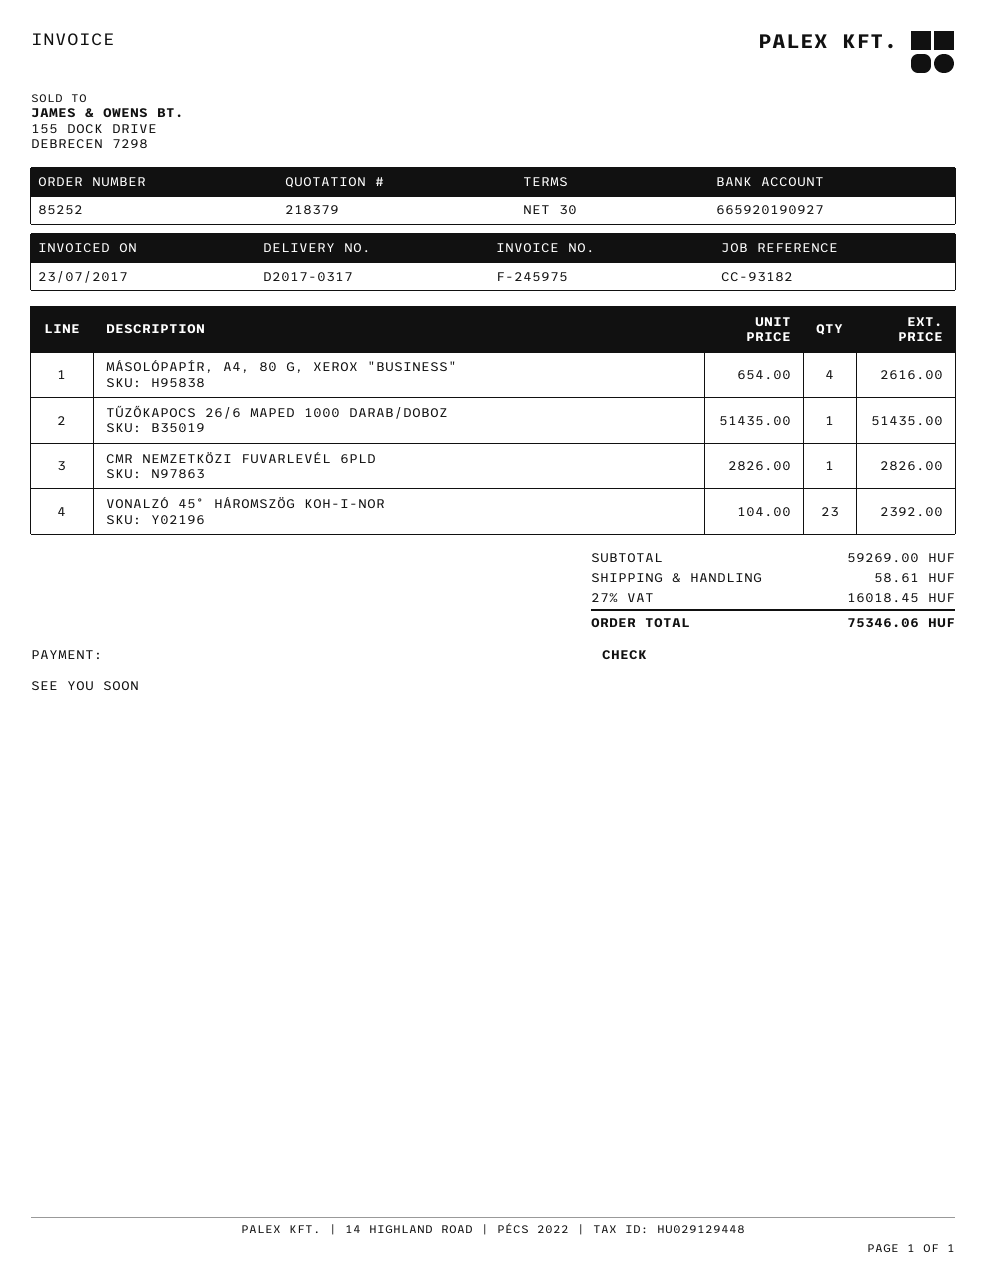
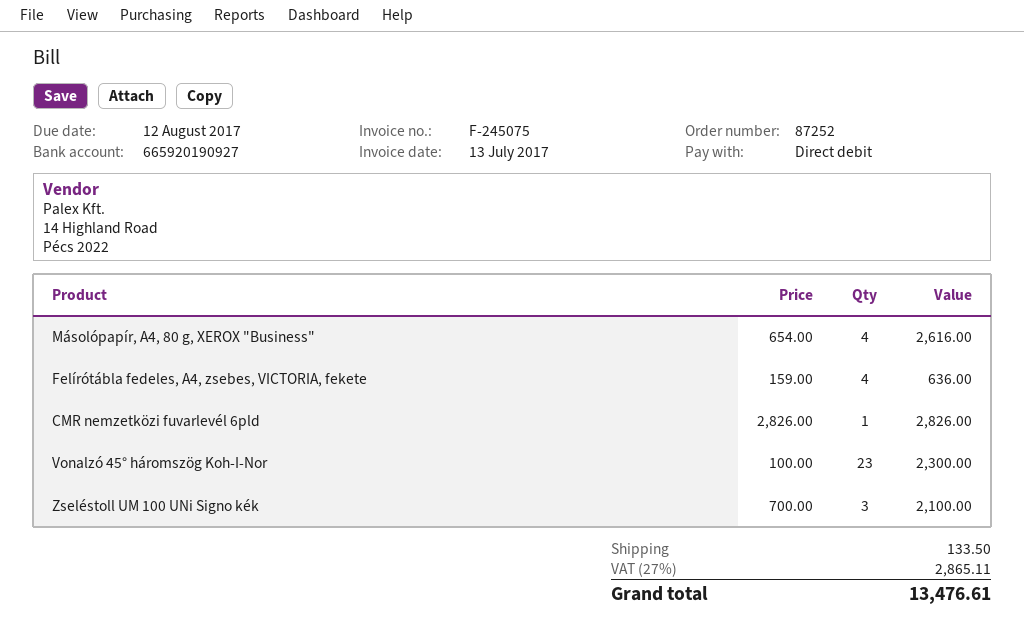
order number: 85252 -> 87252
invoice number: F-245975 -> F-245075
invoice date: 2017-07-23 -> 2017-07-13
payment method: cheque -> direct debit
TŰZŐKAPOCS 26/6 MAPED 1000 DARAB/DOBOZ: 1 x 51435.00 = 51435.00 -> none
VONALZÓ 45° HÁROMSZÖG KOH-I-NOR: 23 x 104.00 = 2392.00 -> 23 x 100.00 = 2300.00
Felírótábla fedeles, A4, zsebes, VICTORIA, fekete: none -> 4 x 159.00 = 636.00
Zseléstoll UM 100 UNi Signo kék: none -> 3 x 700.00 = 2100.00
shipping: 58.61 -> 133.50
tax: 27% = 16018.45 -> 27% = 2865.11
total: 75346.06 -> 13476.61

